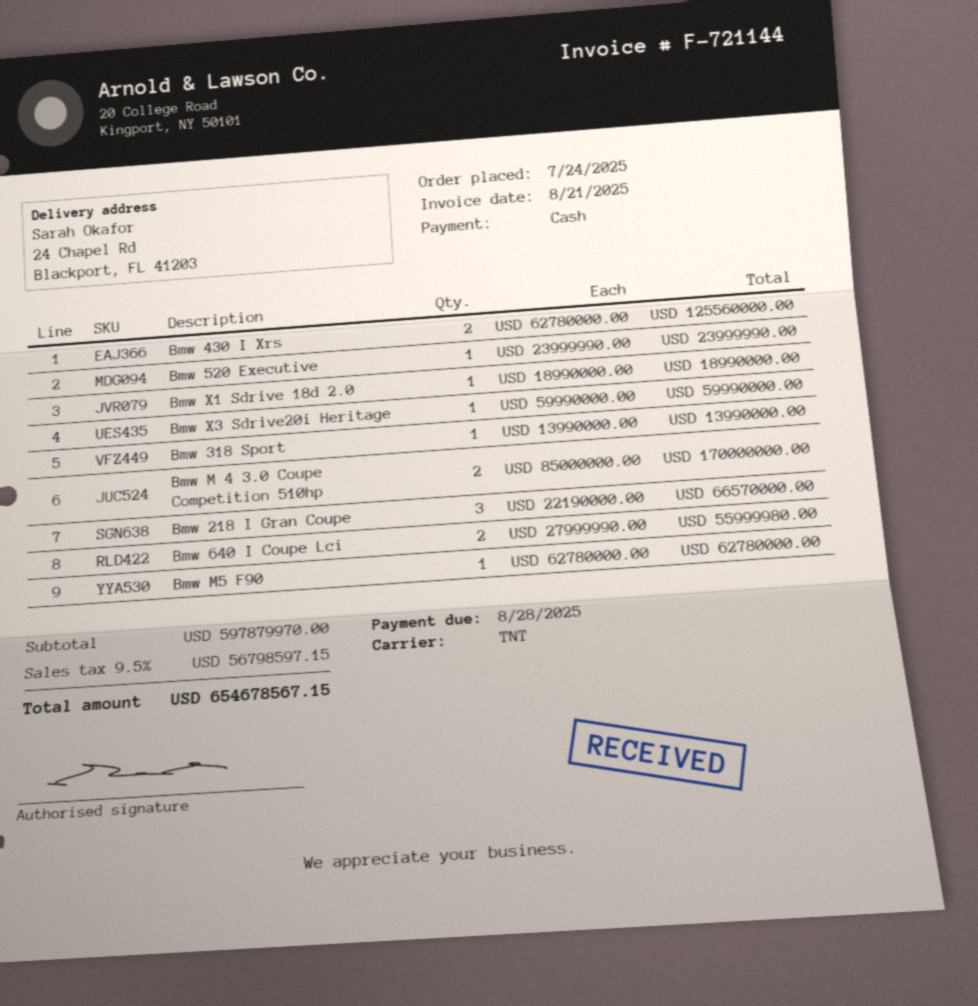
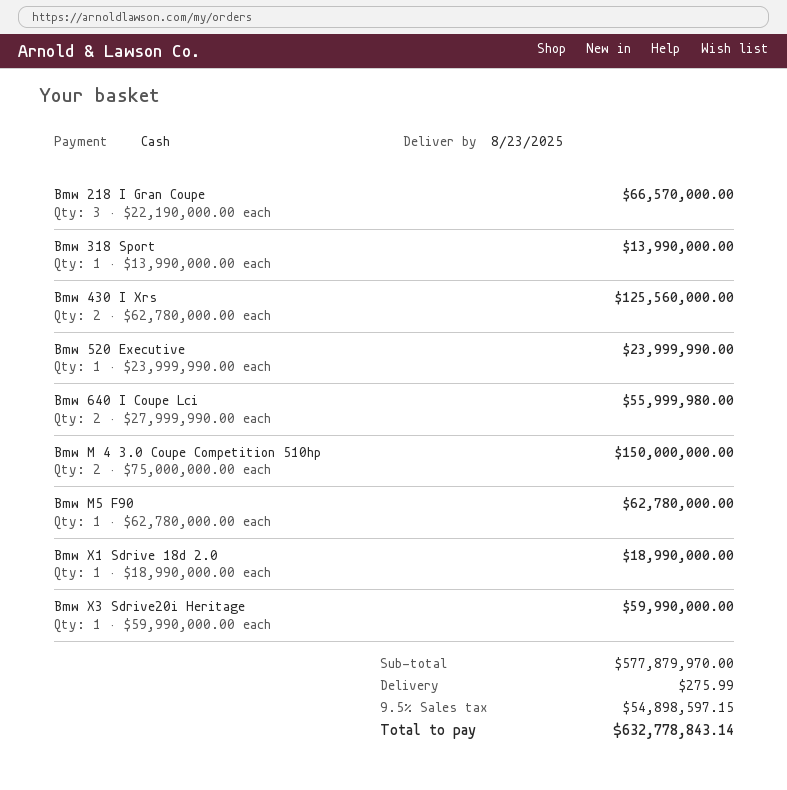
Bmw M 4 3.0 Coupe Competition 510hp: 2 x 85000000.00 = 170000000.00 -> 2 x 75000000.00 = 150000000.00
subtotal: 597879970.00 -> 577879970.00
shipping: none -> 275.99
tax: 9.5% = 56798597.15 -> 9.5% = 54898597.15
total: 654678567.15 -> 632778843.14

